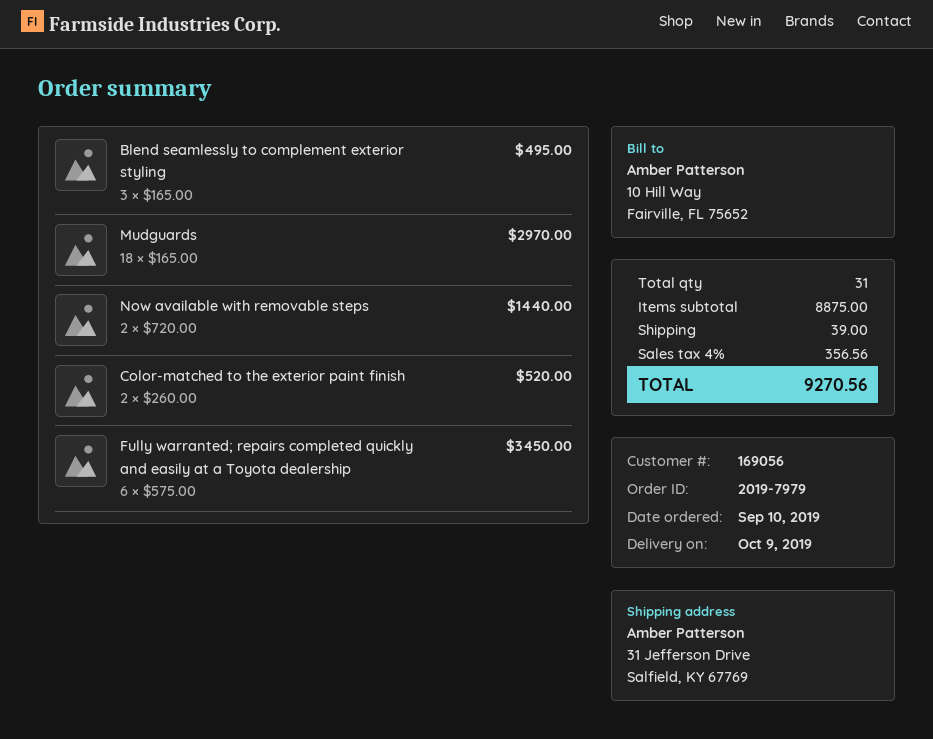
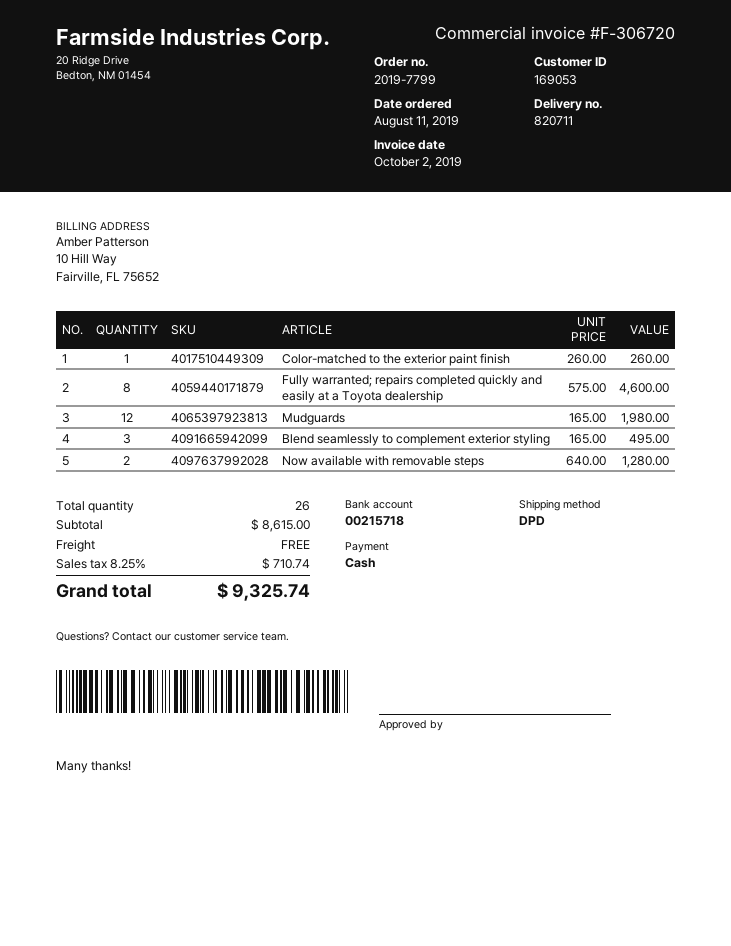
order number: 2019-7979 -> 2019-7799
order date: 2019-09-10 -> 2019-08-11
customer number: 169056 -> 169053
Mudguards: 18 x 165.00 = 2970.00 -> 12 x 165.00 = 1980.00
Now available with removable steps: 2 x 720.00 = 1440.00 -> 2 x 640.00 = 1280.00
Color-matched to the exterior paint finish: 2 x 260.00 = 520.00 -> 1 x 260.00 = 260.00
Fully warranted; repairs completed quickly and easily at a Toyota dealership: 6 x 575.00 = 3450.00 -> 8 x 575.00 = 4600.00
total quantity: 31 -> 26
subtotal: 8875.00 -> 8615.00
shipping: 39.00 -> 0.00
tax: 4% = 356.56 -> 8.25% = 710.74
total: 9270.56 -> 9325.74

